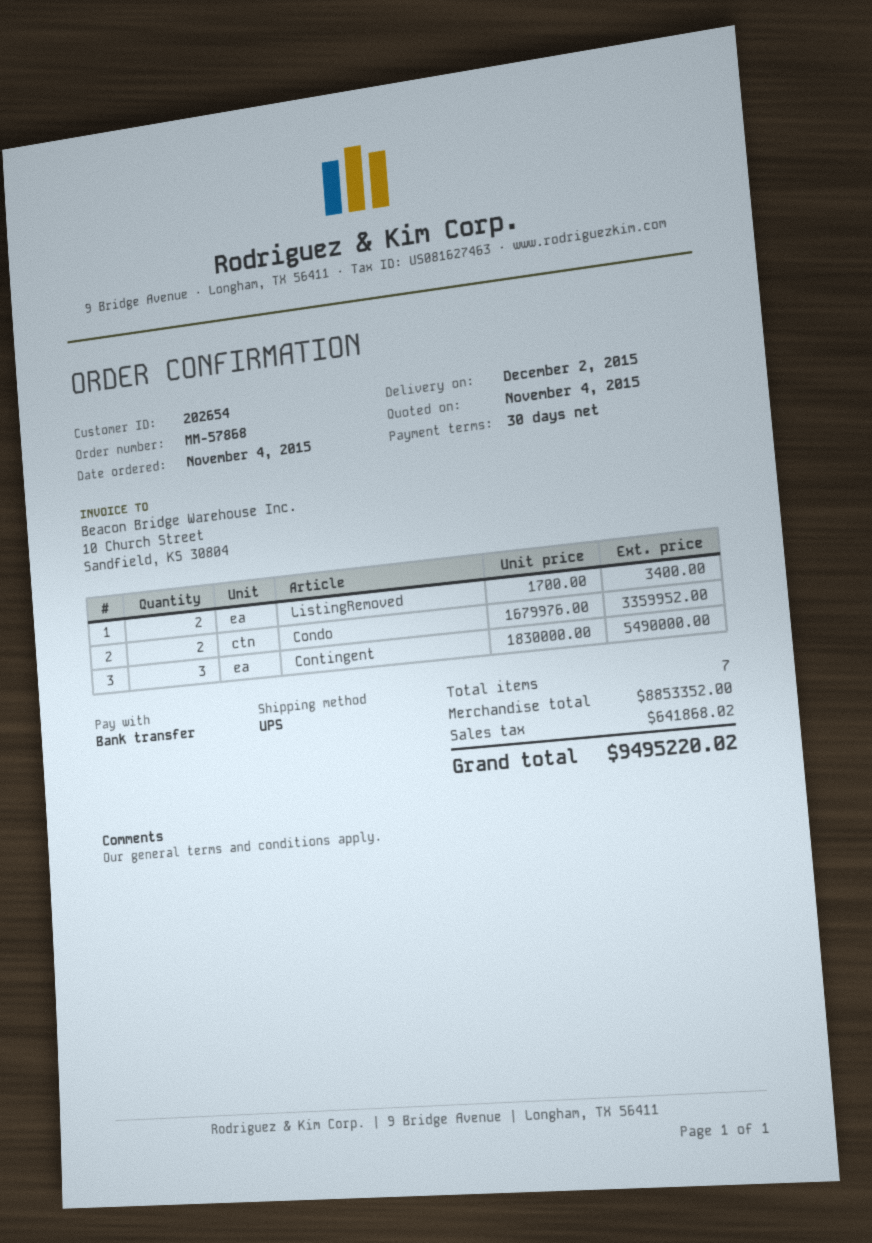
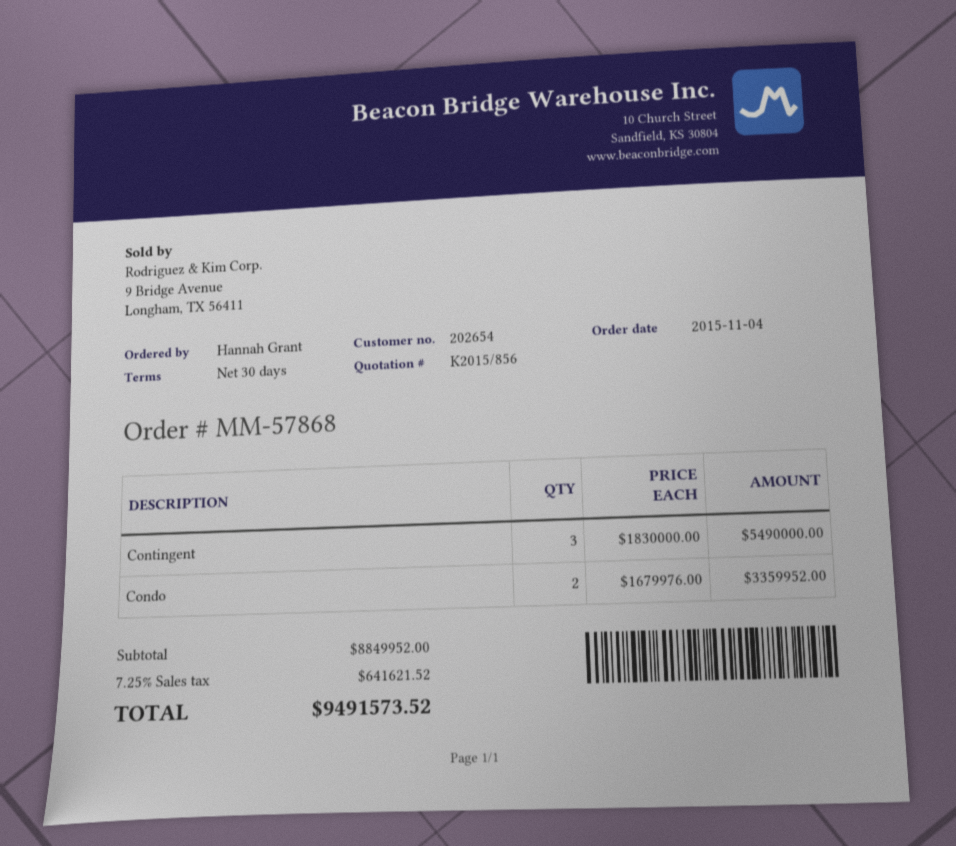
ListingRemoved: 2 x 1700.00 = 3400.00 -> none
subtotal: 8853352.00 -> 8849952.00
tax: 641868.02 -> 641621.52
total: 9495220.02 -> 9491573.52

